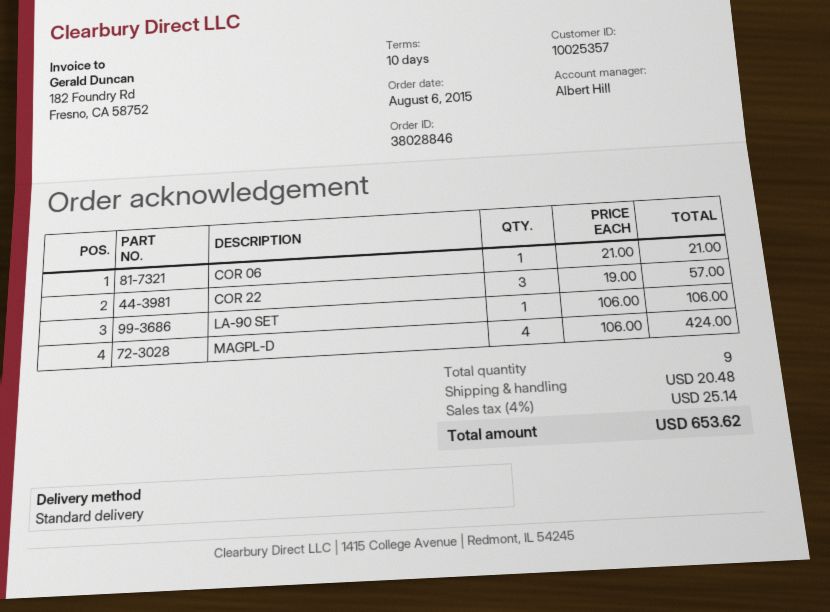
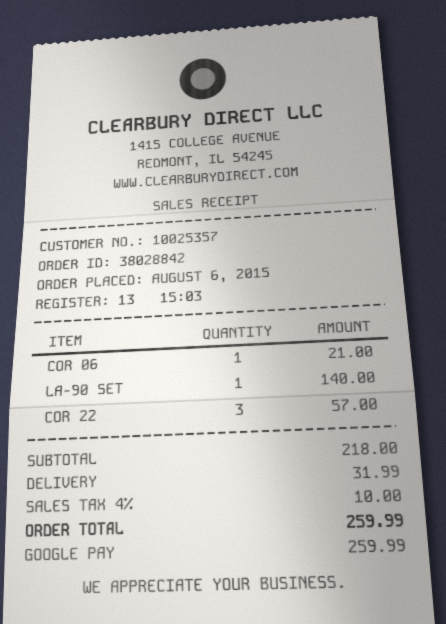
order number: 38028846 -> 38028842
LA-90 SET: 1 for 106.00 -> 1 for 140.00
MAGPL-D: 4 for 424.00 -> none
shipping: 20.48 -> 31.99
tax: 4% = 25.14 -> 4% = 10.00
total: 653.62 -> 259.99

